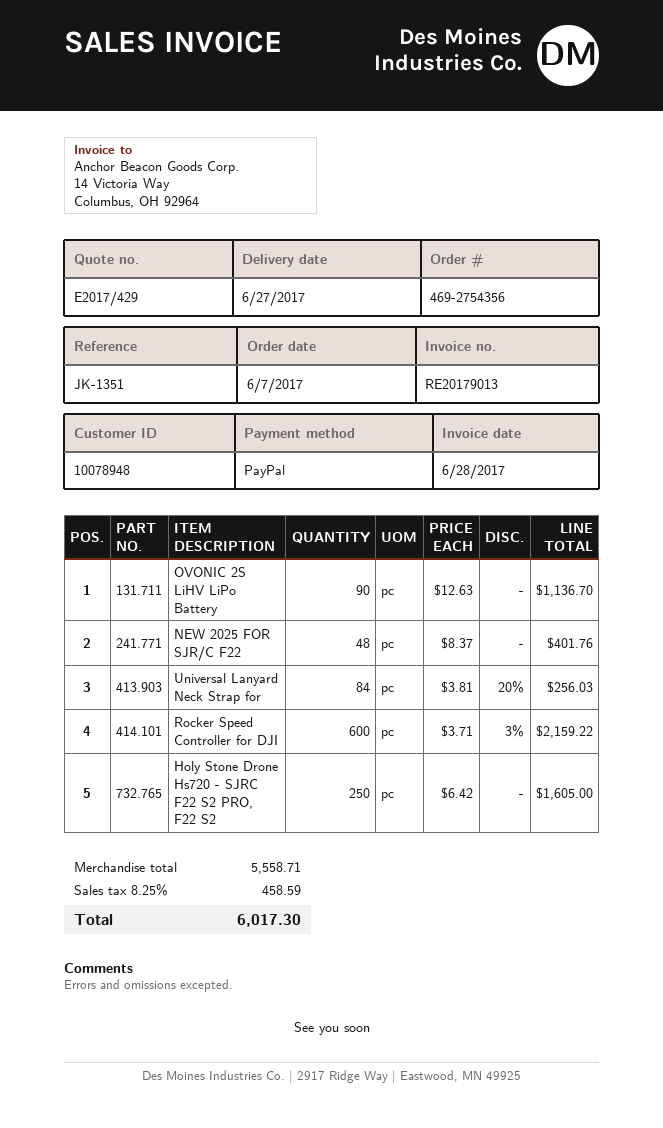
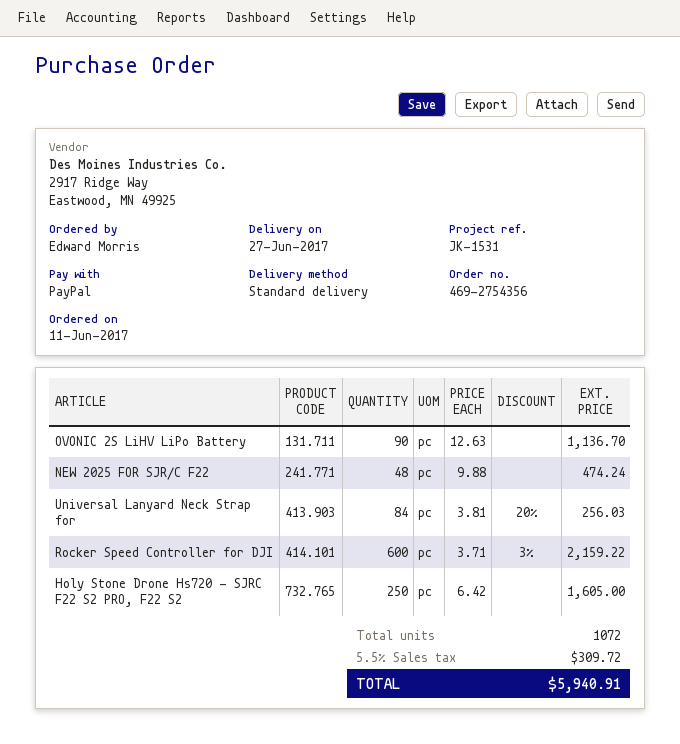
order date: 2017-06-07 -> 2017-06-11
reference: JK-1351 -> JK-1531
NEW 2025 FOR SJR/C F22: 48 x 8.37 = 401.76 -> 48 x 9.88 = 474.24
tax: 8.25% = 458.59 -> 5.5% = 309.72
total: 6017.30 -> 5940.91

